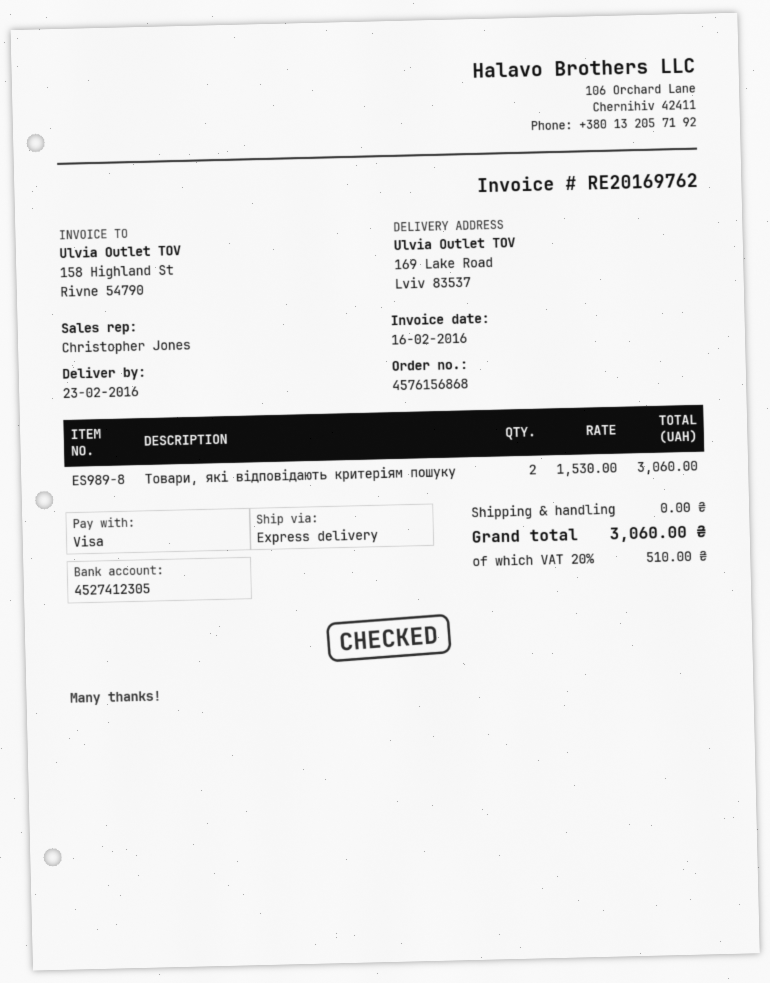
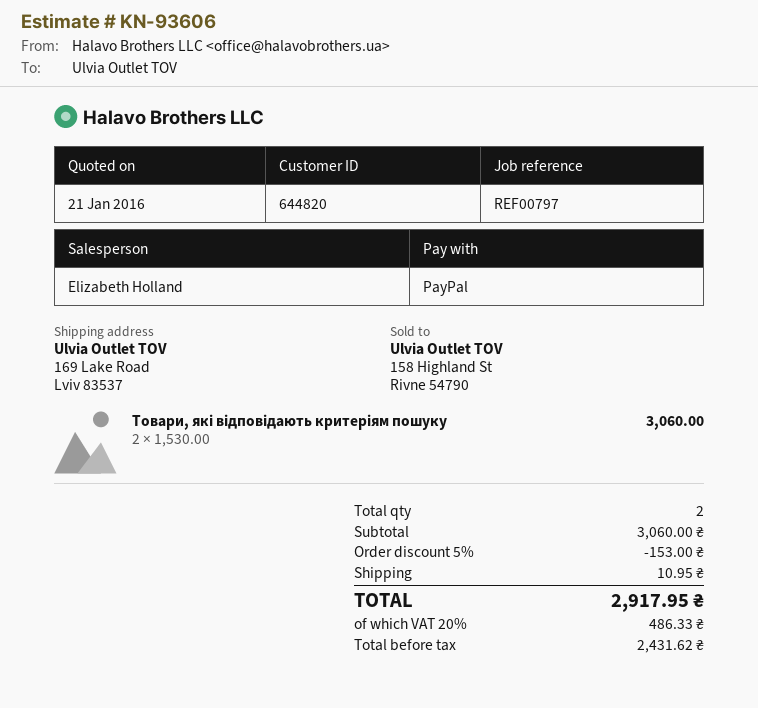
sales rep: Christopher Jones -> Elizabeth Holland
payment method: Visa -> PayPal
discount: none -> 5% = 153.00
shipping: 0.00 -> 10.95
tax: 20% = 510.00 -> 20% = 486.33
total: 3060.00 -> 2917.95

